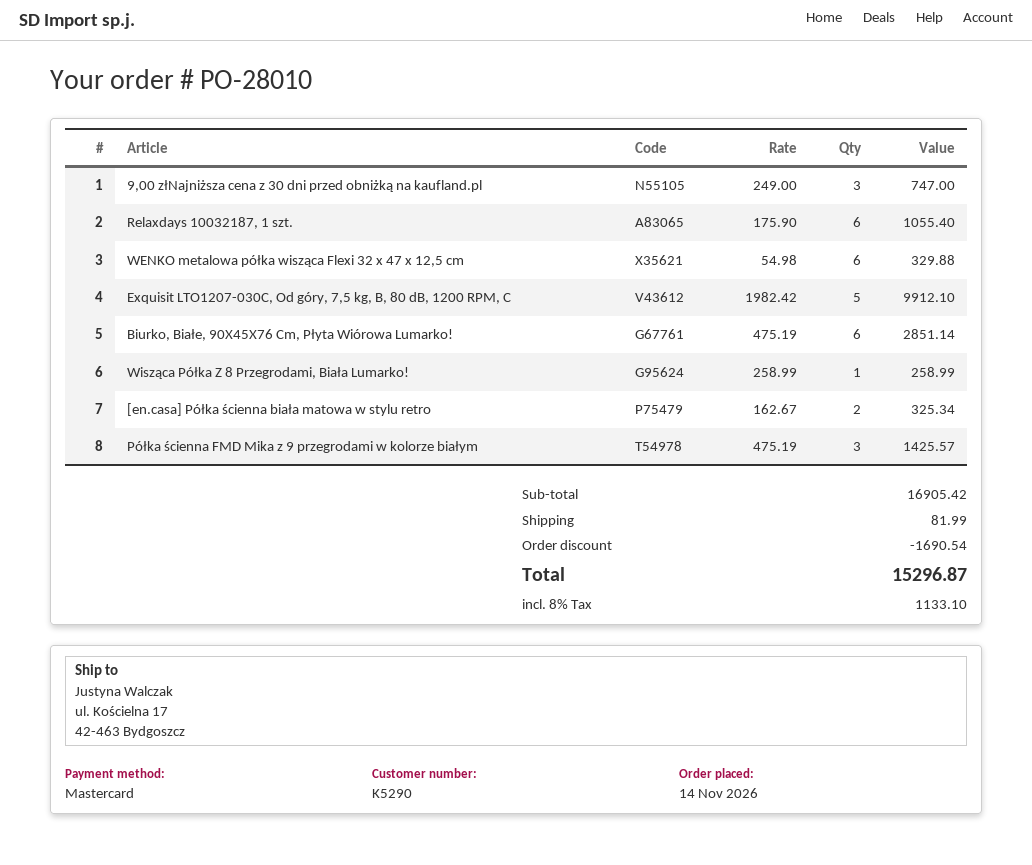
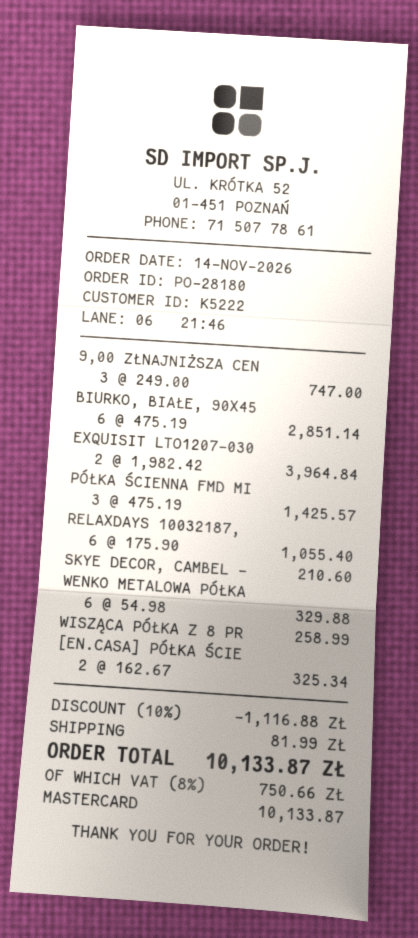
order number: PO-28010 -> PO-28180
customer number: K5290 -> K5222
Exquisit LTO1207-030C, Od góry, 7,5 kg, B, 80 dB, 1200 RPM, C: 5 x 1982.42 = 9912.10 -> 2 x 1982.42 = 3964.84
SKYE DECOR, CAMBEL -: none -> 1 x 210.60 = 210.60
discount: 1690.54 -> 1116.88
tax: 8% = 1133.10 -> 8% = 750.66
total: 15296.87 -> 10133.87

